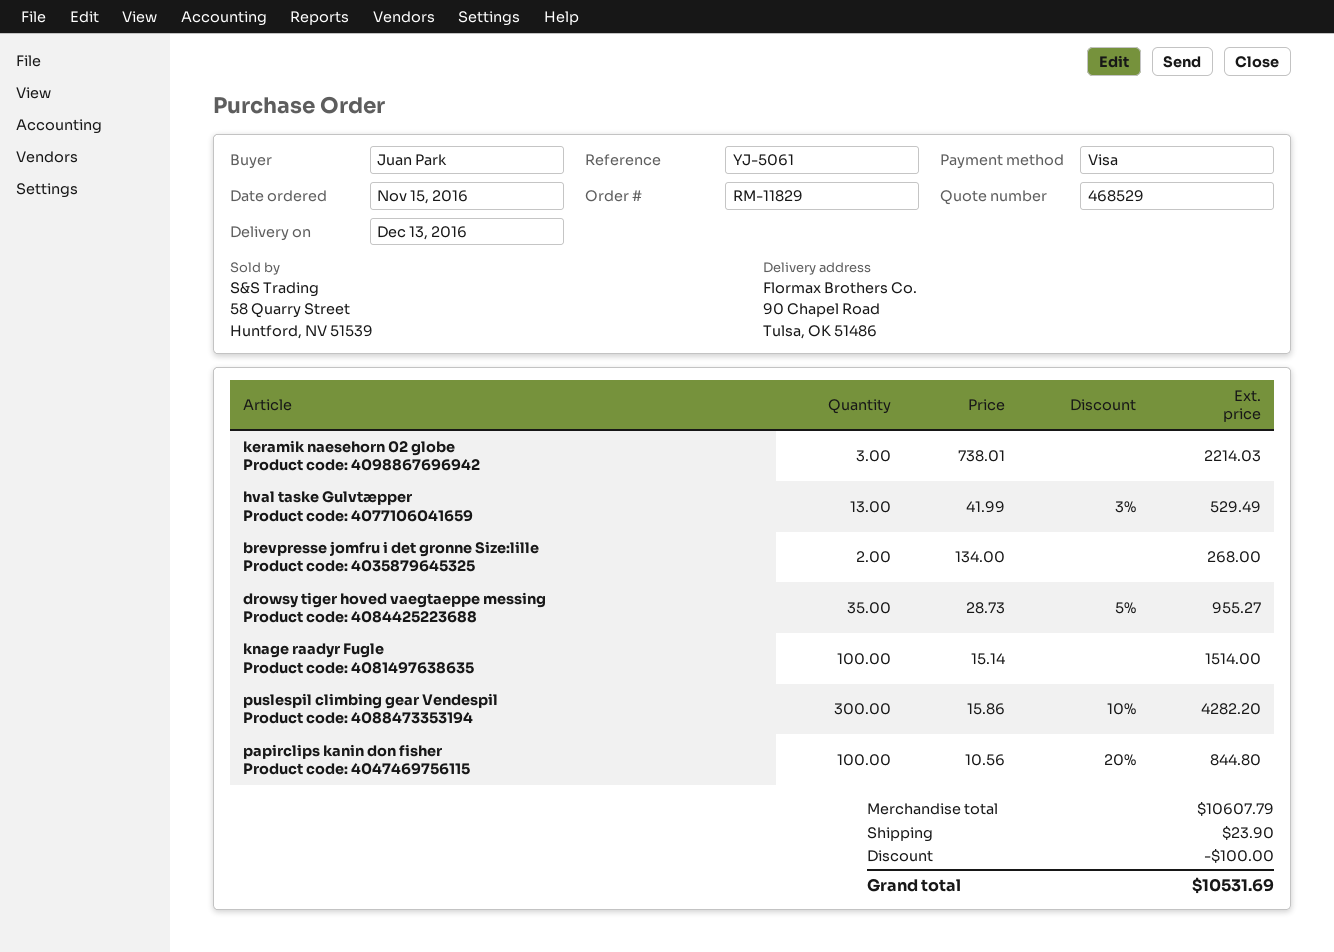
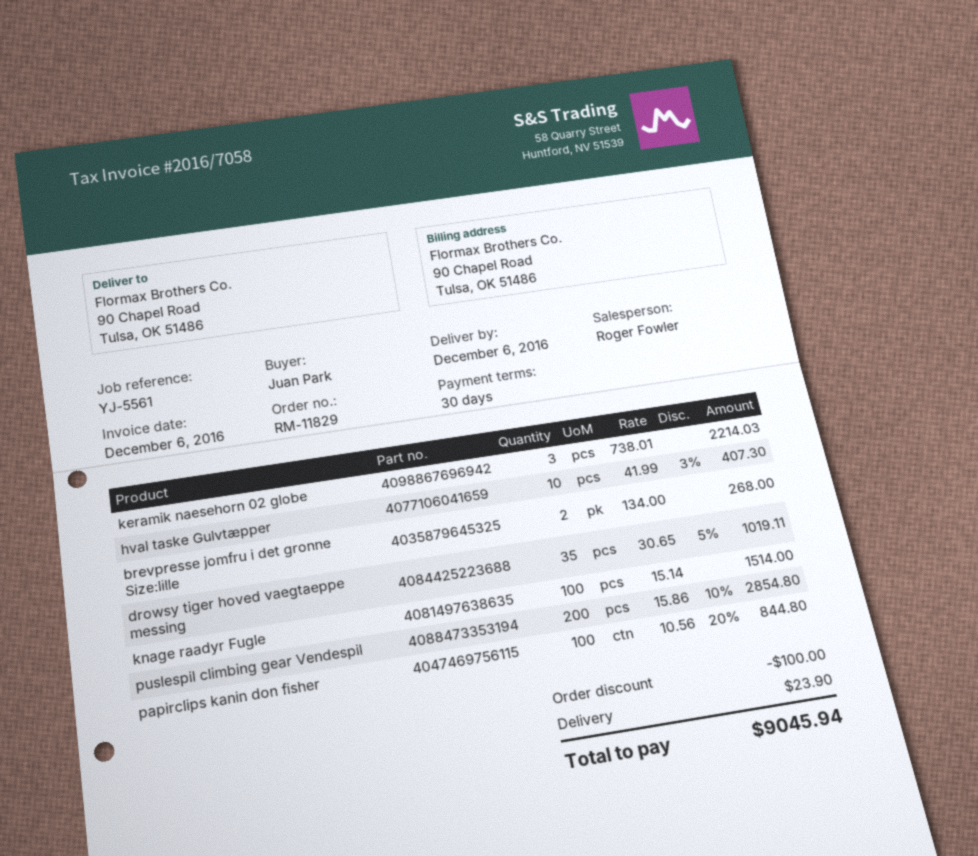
delivery date: 2016-12-13 -> 2016-12-06
reference: YJ-5061 -> YJ-5561
hval taske Gulvtæpper: 13 x 41.99 - 3% = 529.49 -> 10 x 41.99 - 3% = 407.30
drowsy tiger hoved vaegtaeppe messing: 35 x 28.73 - 5% = 955.27 -> 35 x 30.65 - 5% = 1019.11
puslespil climbing gear Vendespil: 300 x 15.86 - 10% = 4282.20 -> 200 x 15.86 - 10% = 2854.80
total: 10531.69 -> 9045.94

